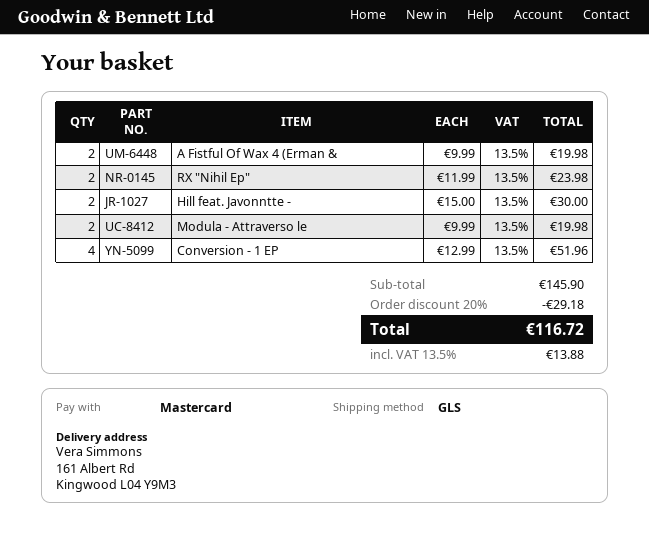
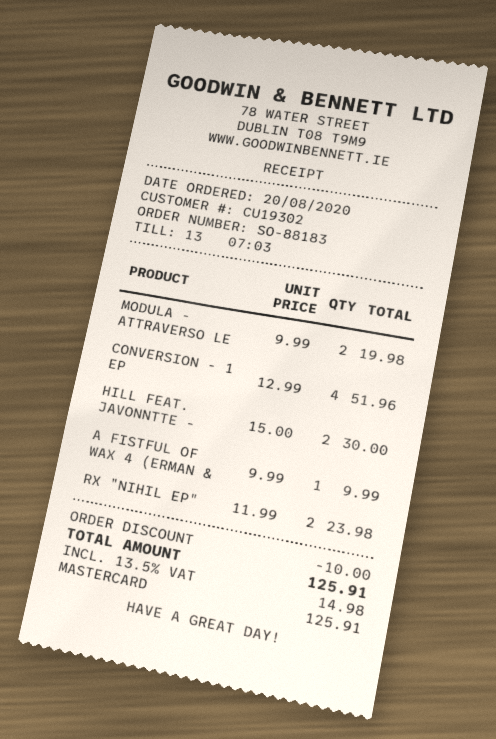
A Fistful Of Wax 4 (Erman &: 2 x 9.99 = 19.98 -> 1 x 9.99 = 9.99
discount: 29.18 -> 10.00
tax: 13.5% = 13.88 -> 13.5% = 14.98
total: 116.72 -> 125.91

